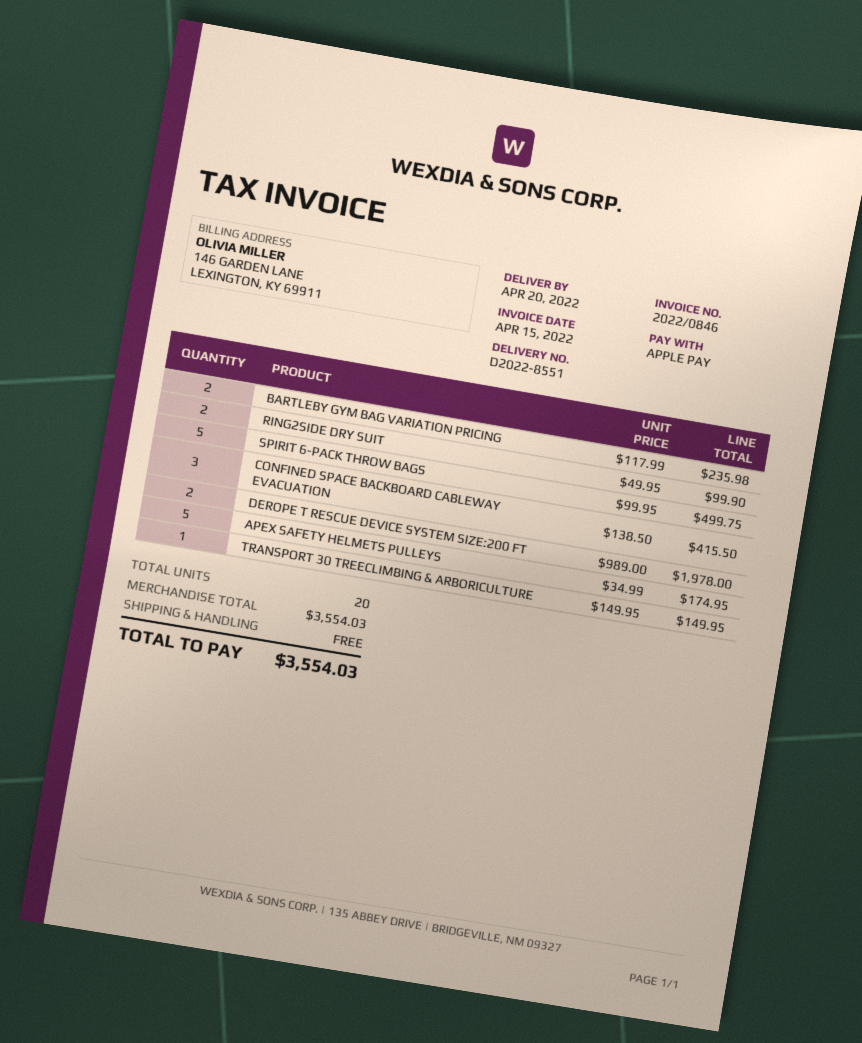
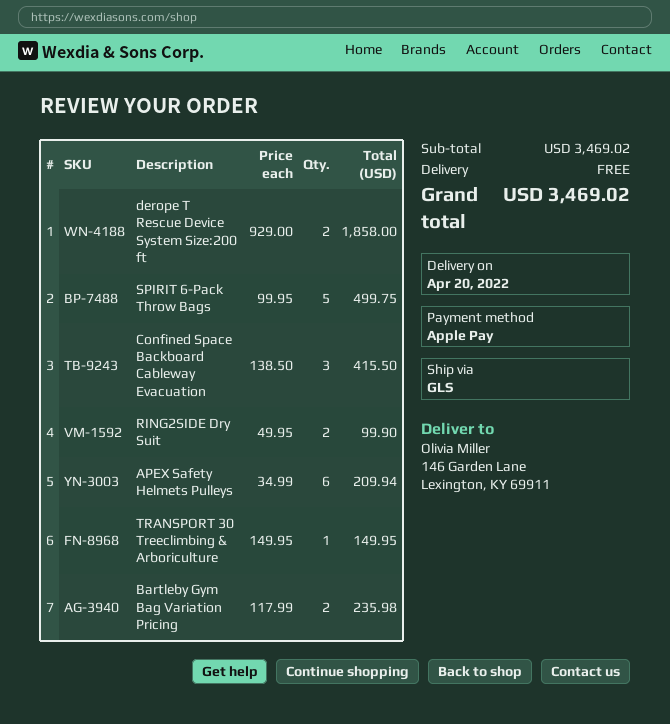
DEROPE T RESCUE DEVICE SYSTEM SIZE:200 FT: 2 x 989.00 = 1978.00 -> 2 x 929.00 = 1858.00
APEX SAFETY HELMETS PULLEYS: 5 x 34.99 = 174.95 -> 6 x 34.99 = 209.94
subtotal: 3554.03 -> 3469.02
total: 3554.03 -> 3469.02

